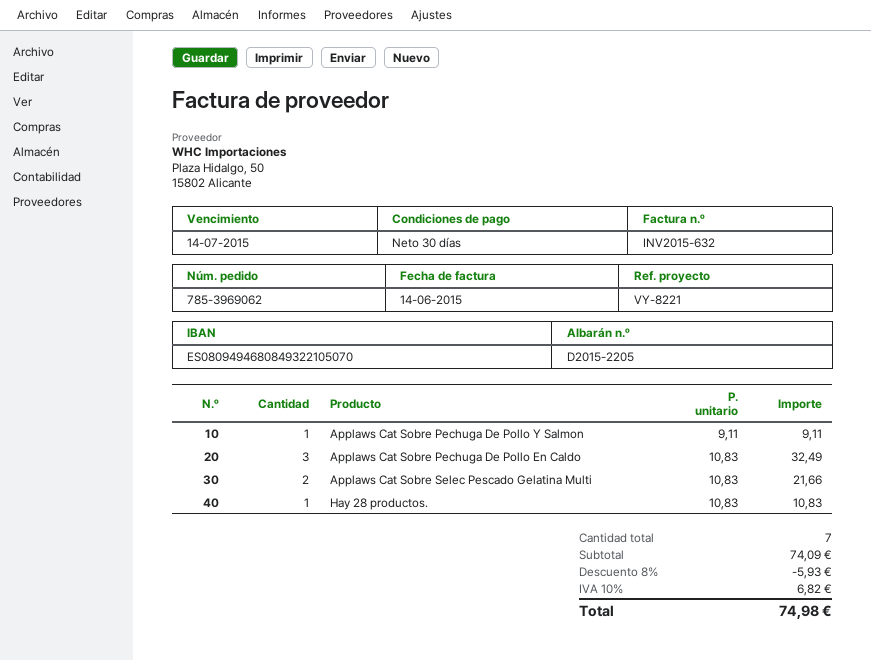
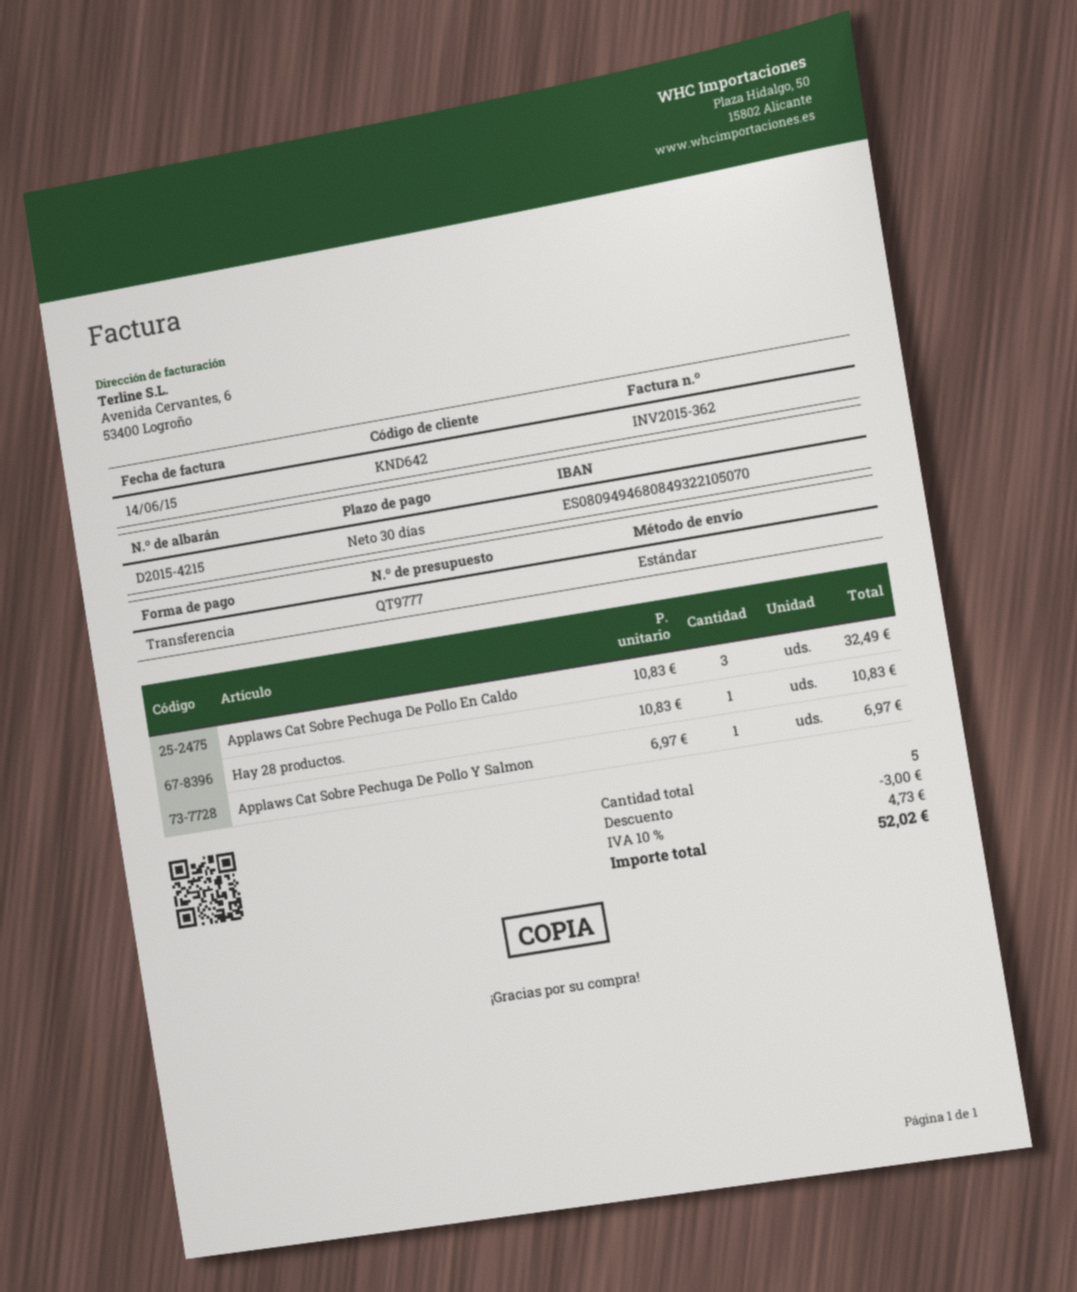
delivery note number: D2015-2205 -> D2015-4215
invoice number: INV2015-632 -> INV2015-362
Applaws Cat Sobre Pechuga De Pollo Y Salmon: 1 x 9.11 = 9.11 -> 1 x 6.97 = 6.97
Applaws Cat Sobre Selec Pescado Gelatina Multi: 2 x 10.83 = 21.66 -> none
total quantity: 7 -> 5
discount: 5.93 -> 3.00
tax: 10% = 6.82 -> 10% = 4.73
total: 74.98 -> 52.02

